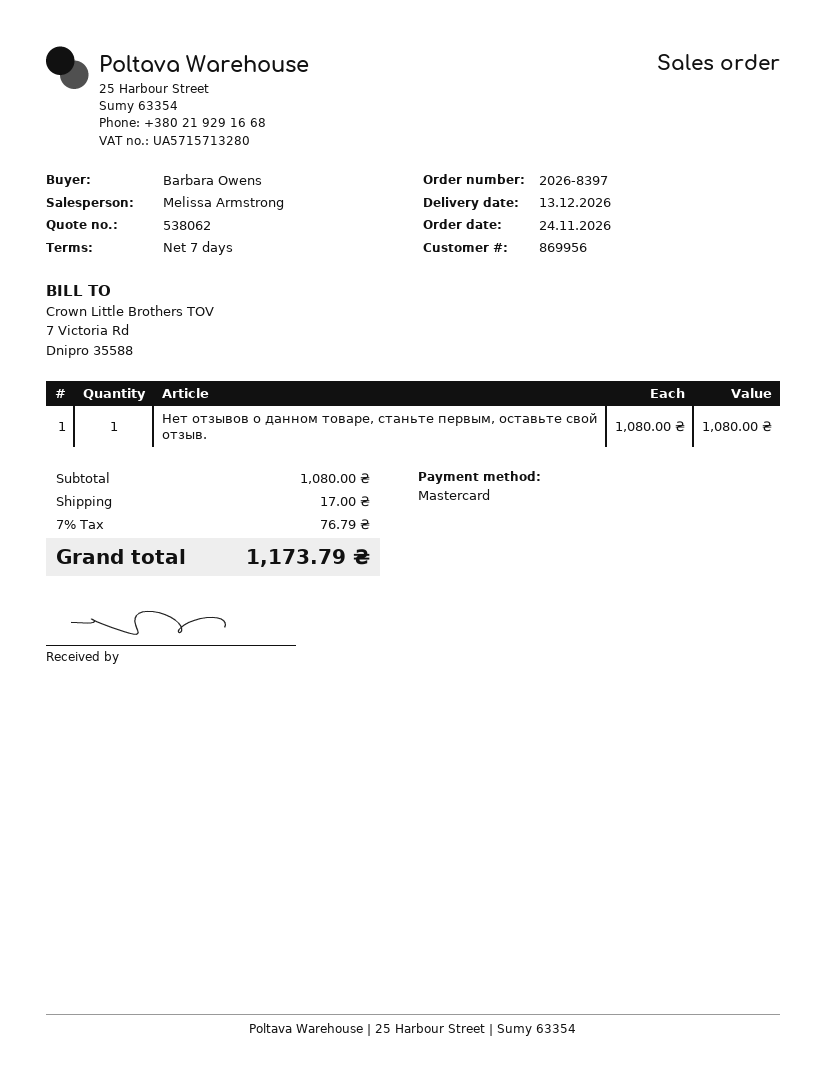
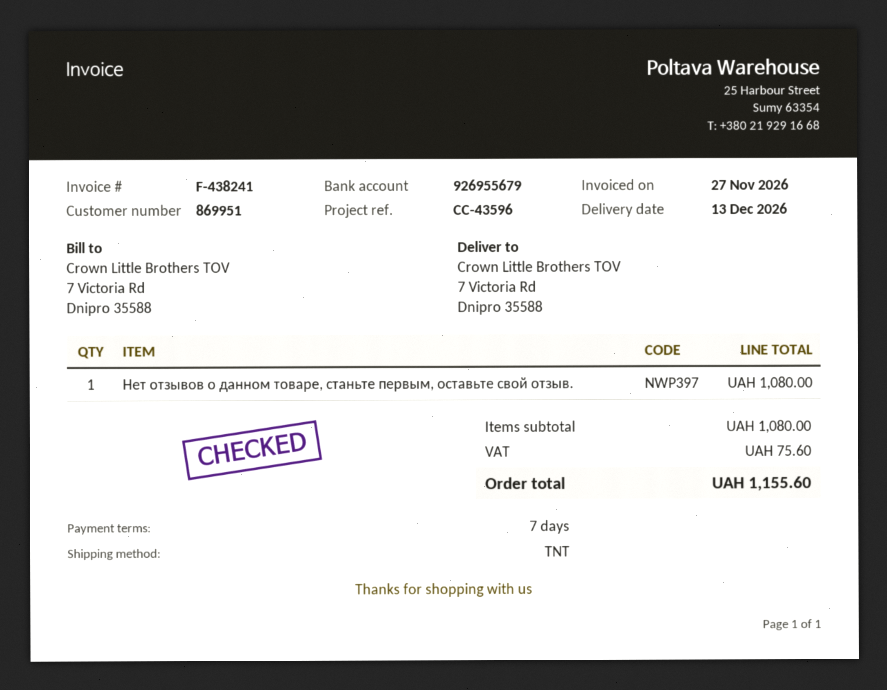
customer number: 869956 -> 869951
shipping: 17.00 -> none
tax: 76.79 -> 75.60
total: 1173.79 -> 1155.60

